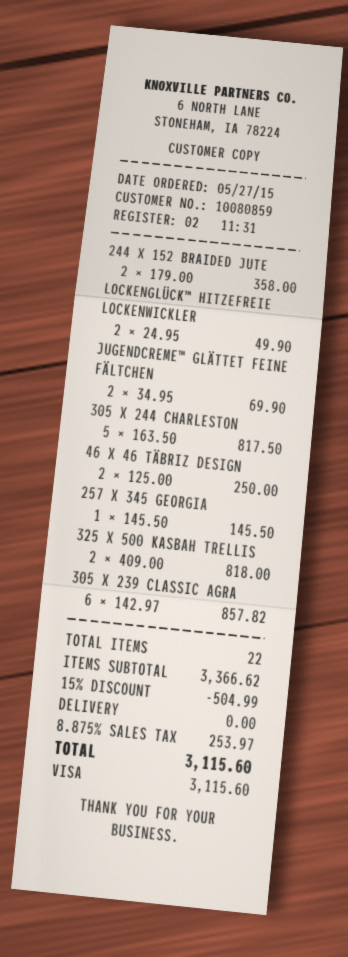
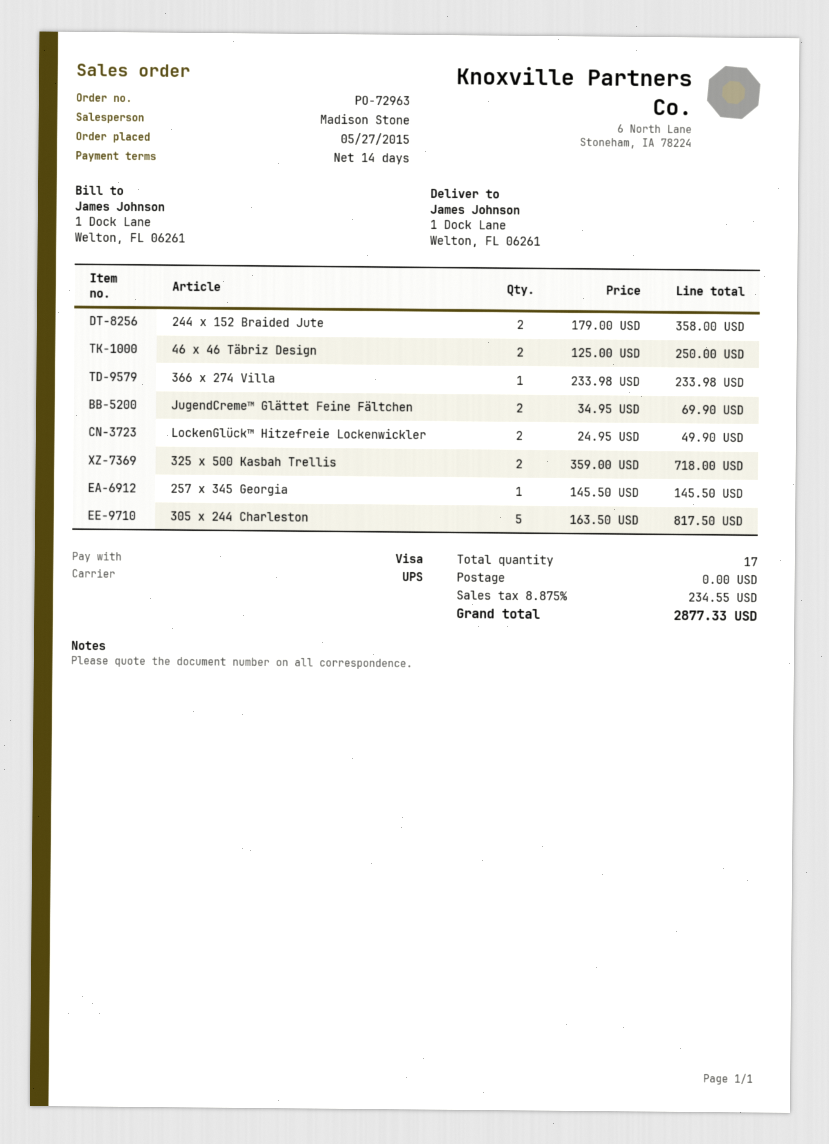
325 X 500 KASBAH TRELLIS: 2 x 409.00 = 818.00 -> 2 x 359.00 = 718.00
305 X 239 CLASSIC AGRA: 6 x 142.97 = 857.82 -> none
366 x 274 Villa: none -> 1 x 233.98 = 233.98
total quantity: 22 -> 17
discount: 15% = 504.99 -> none
tax: 8.875% = 253.97 -> 8.875% = 234.55
total: 3115.60 -> 2877.33

